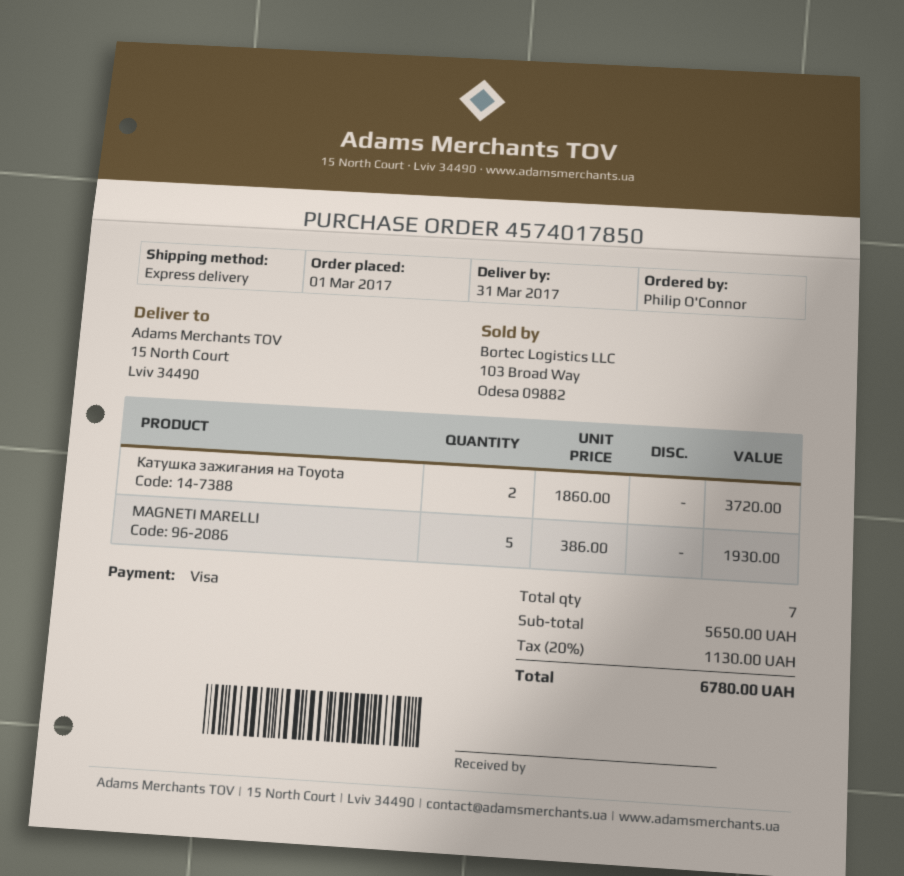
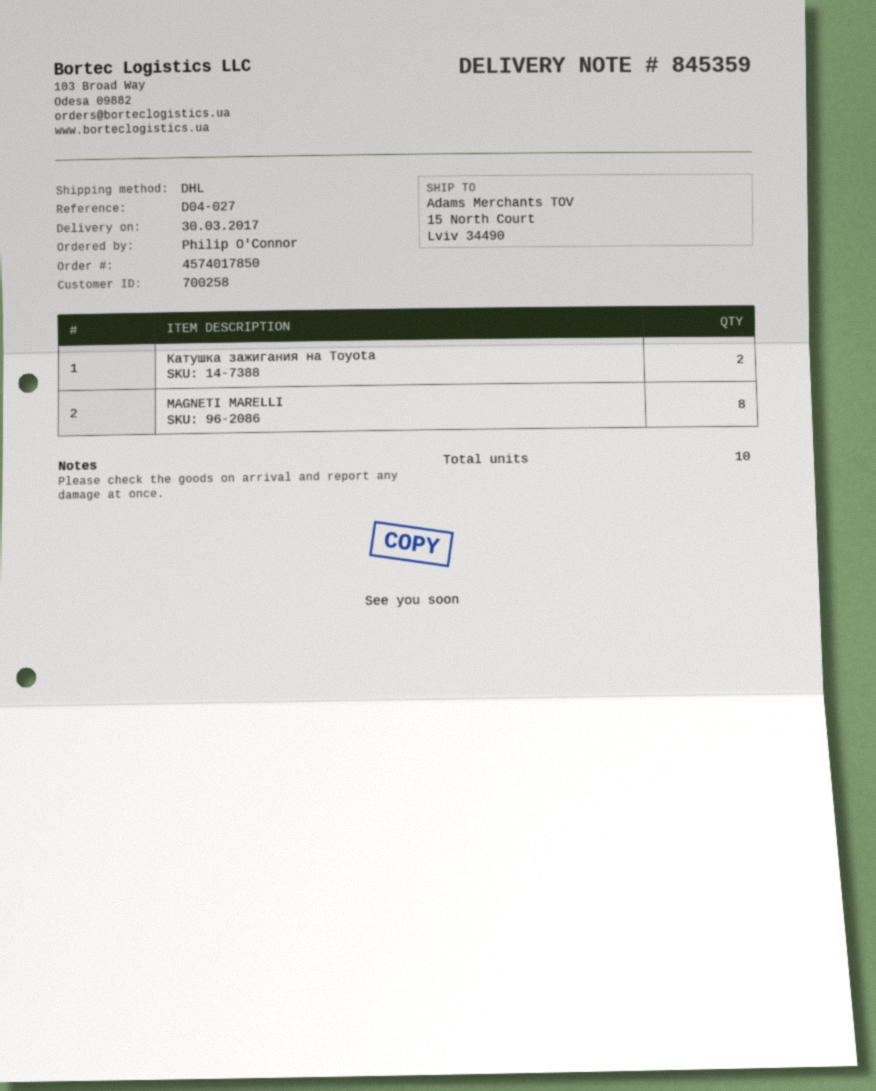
delivery date: 2017-03-31 -> 2017-03-30
shipping method: express -> DHL
MAGNETI MARELLI: 5 -> 8
total quantity: 7 -> 10

